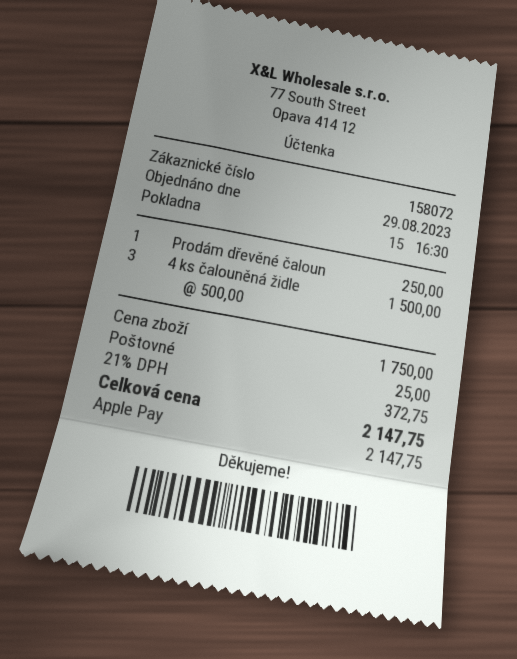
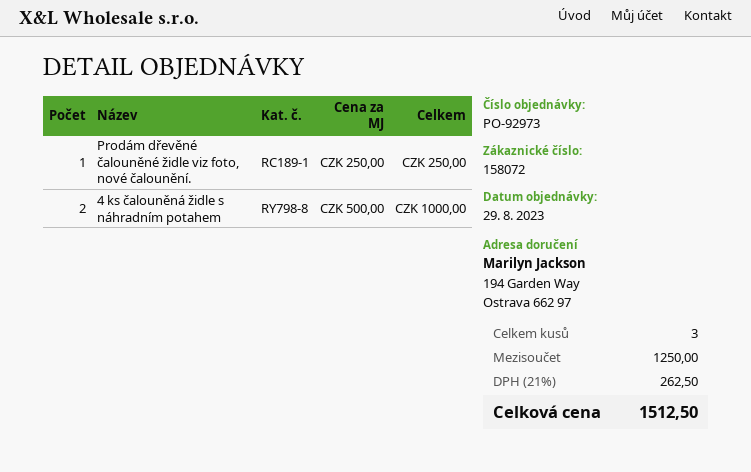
4 ks čalouněná židle: 3 x 500.00 = 1500.00 -> 2 x 500.00 = 1000.00
subtotal: 1750.00 -> 1250.00
shipping: 25.00 -> none
tax: 21% = 372.75 -> 21% = 262.50
total: 2147.75 -> 1512.50

